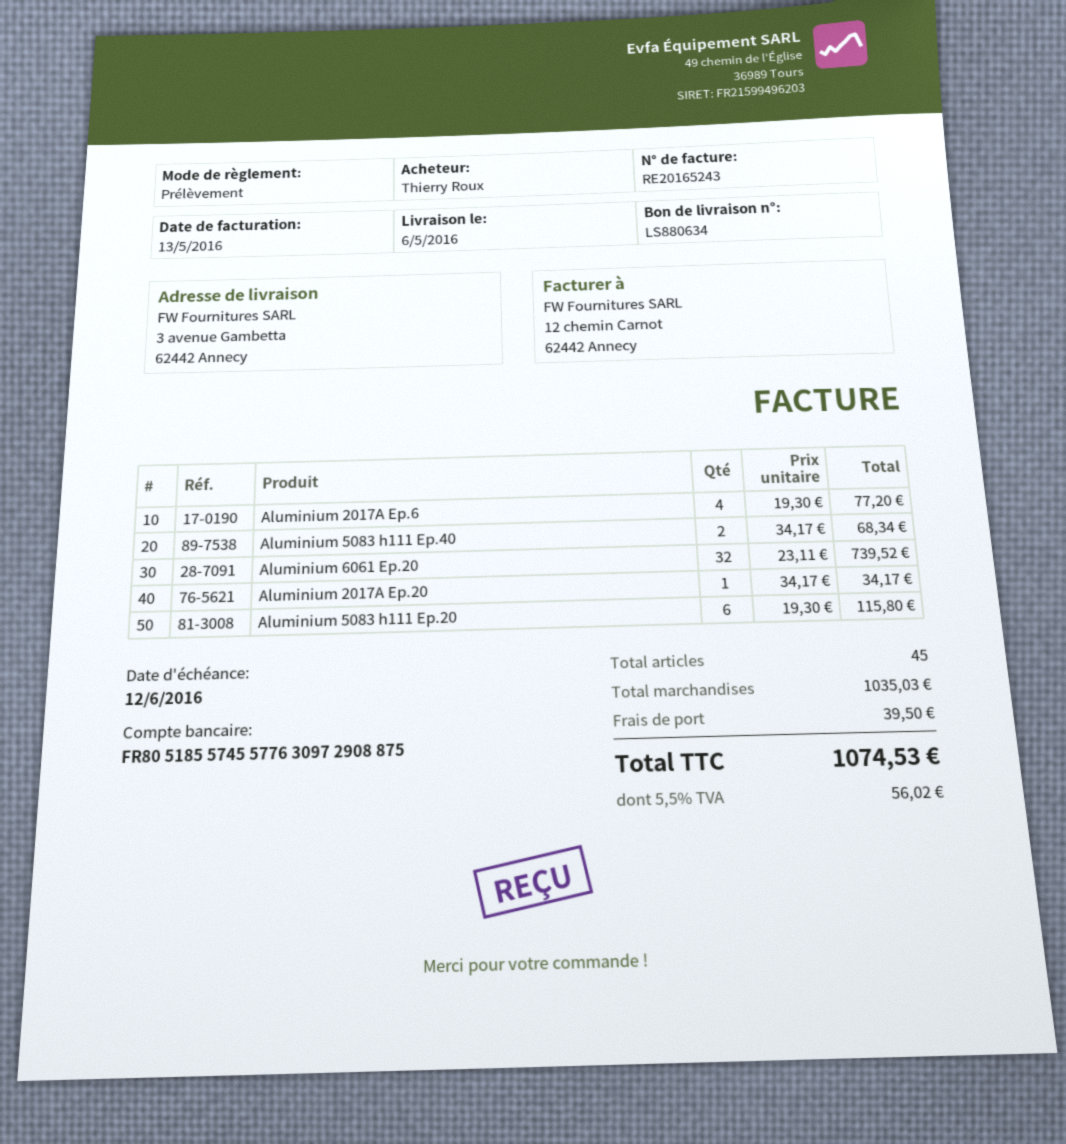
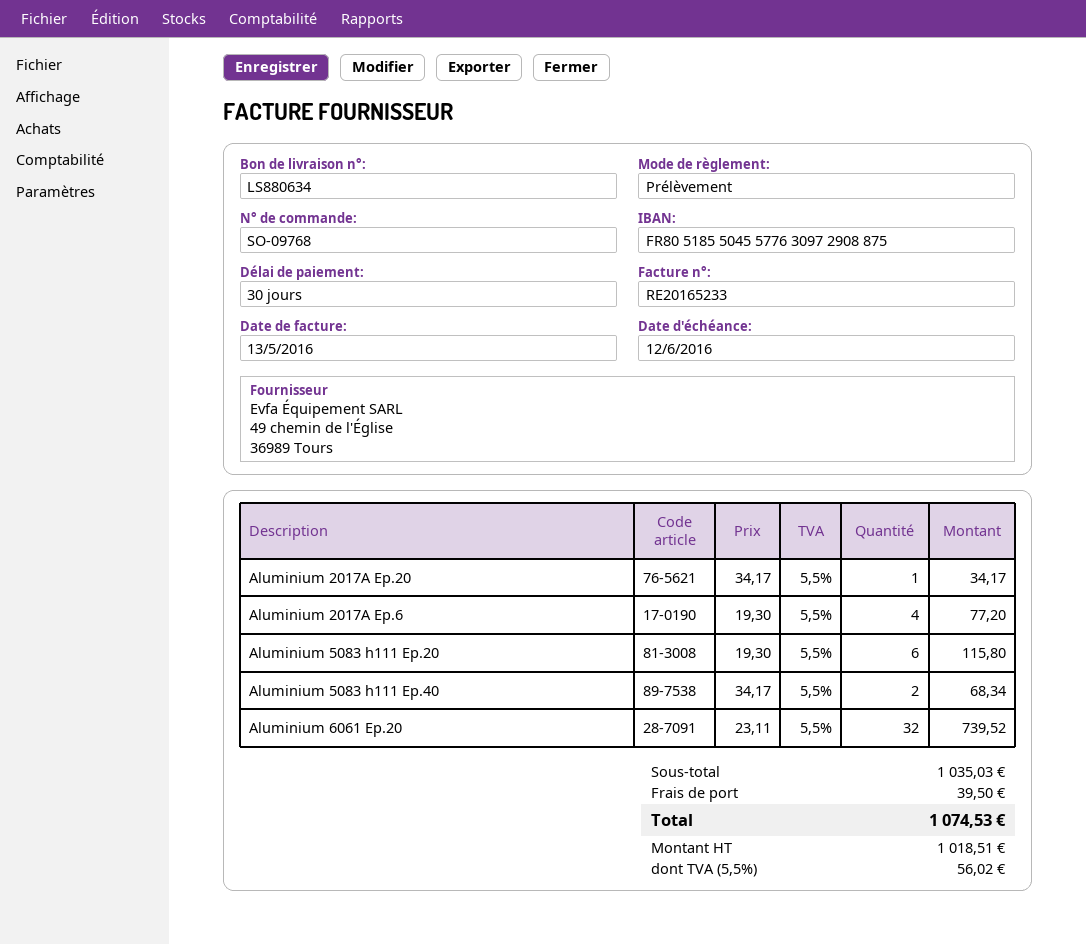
invoice number: RE20165243 -> RE20165233
bank account: FR8051855745577630972908875 -> FR8051855045577630972908875

